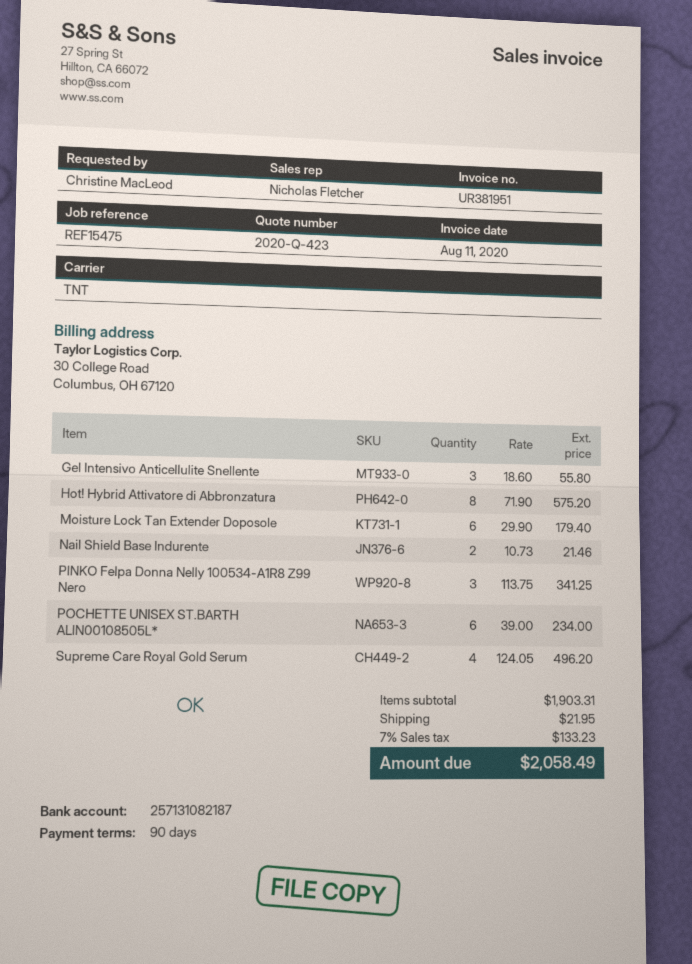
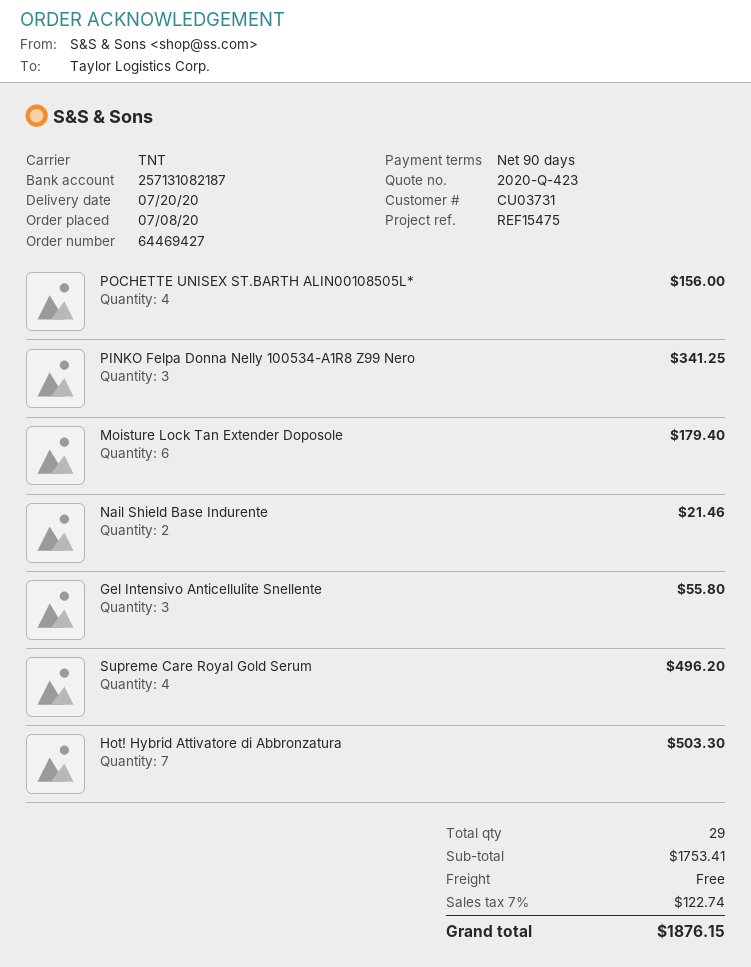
Hot! Hybrid Attivatore di Abbronzatura: 8 for 575.20 -> 7 for 503.30
POCHETTE UNISEX ST.BARTH ALIN00108505L*: 6 for 234.00 -> 4 for 156.00
subtotal: 1903.31 -> 1753.41
shipping: 21.95 -> 0.00
tax: 7% = 133.23 -> 7% = 122.74
total: 2058.49 -> 1876.15

